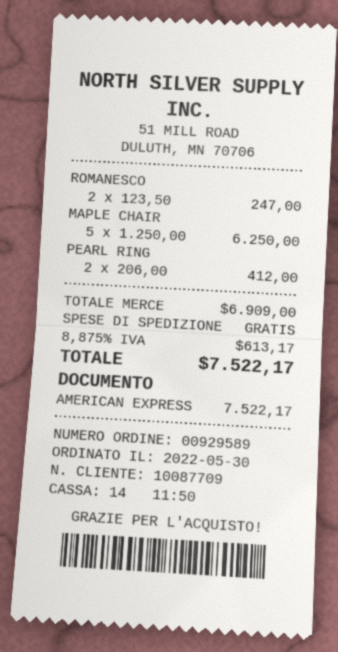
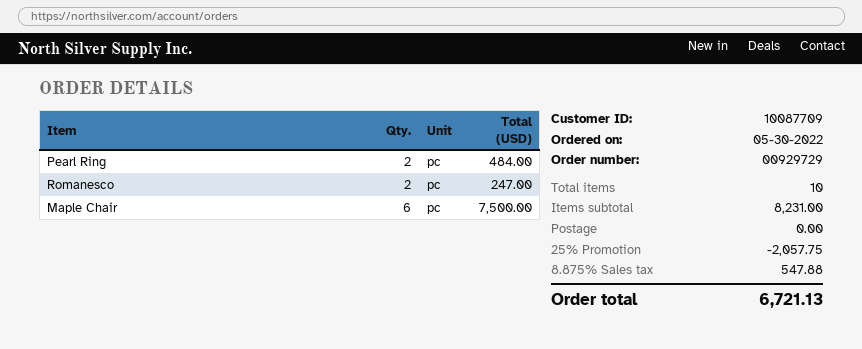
order number: 00929589 -> 00929729
MAPLE CHAIR: 5 for 6250.00 -> 6 for 7500.00
PEARL RING: 2 for 412.00 -> 2 for 484.00
subtotal: 6909.00 -> 8231.00
discount: none -> 25% = 2057.75
tax: 8.875% = 613.17 -> 8.875% = 547.88
total: 7522.17 -> 6721.13

